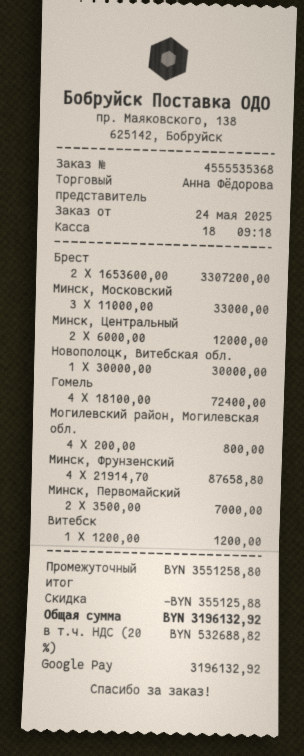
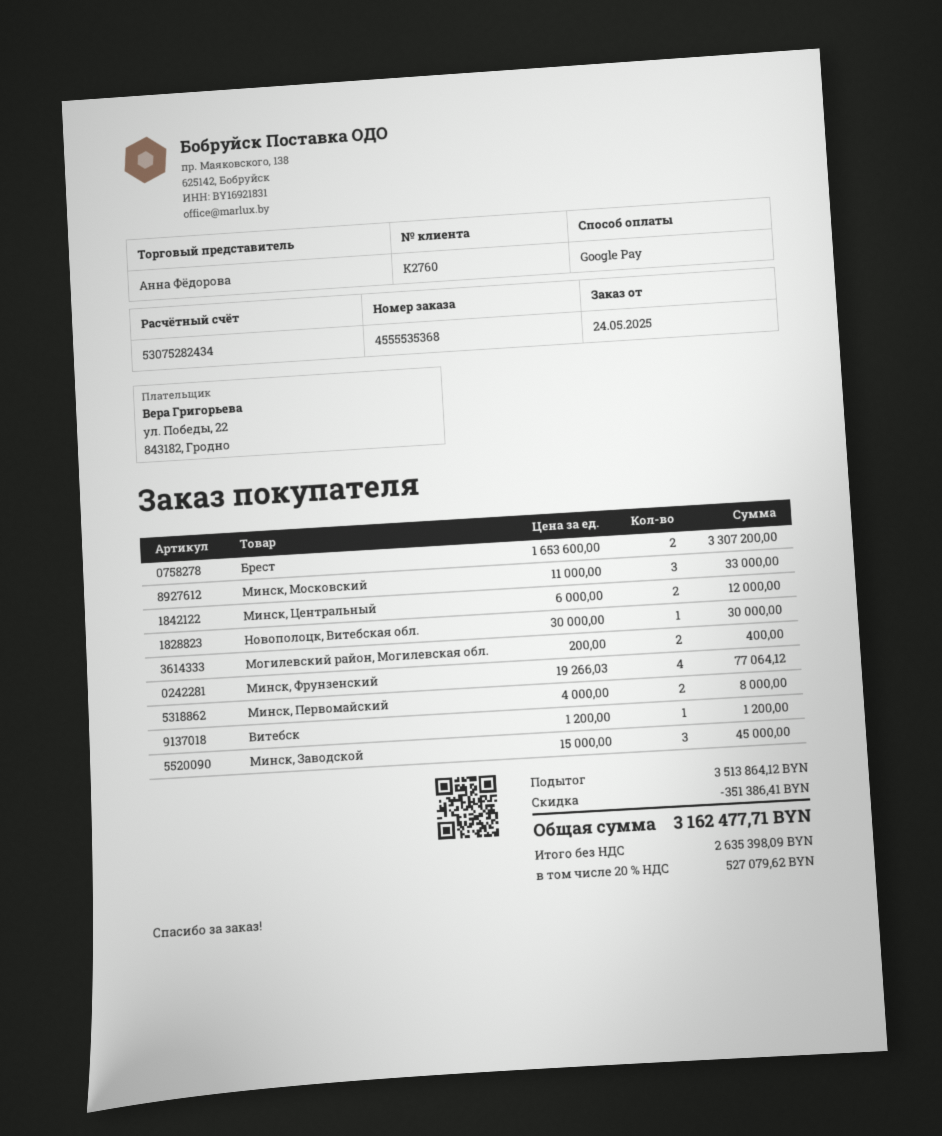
Гомель: 4 x 18100.00 = 72400.00 -> none
Могилевский район, Могилевская обл.: 4 x 200.00 = 800.00 -> 2 x 200.00 = 400.00
Минск, Фрунзенский: 4 x 21914.70 = 87658.80 -> 4 x 19266.03 = 77064.12
Минск, Первомайский: 2 x 3500.00 = 7000.00 -> 2 x 4000.00 = 8000.00
Минск, Заводской: none -> 3 x 15000.00 = 45000.00
subtotal: 3551258.80 -> 3513864.12
discount: 355125.88 -> 351386.41
tax: 20% = 532688.82 -> 20% = 527079.62
total: 3196132.92 -> 3162477.71

